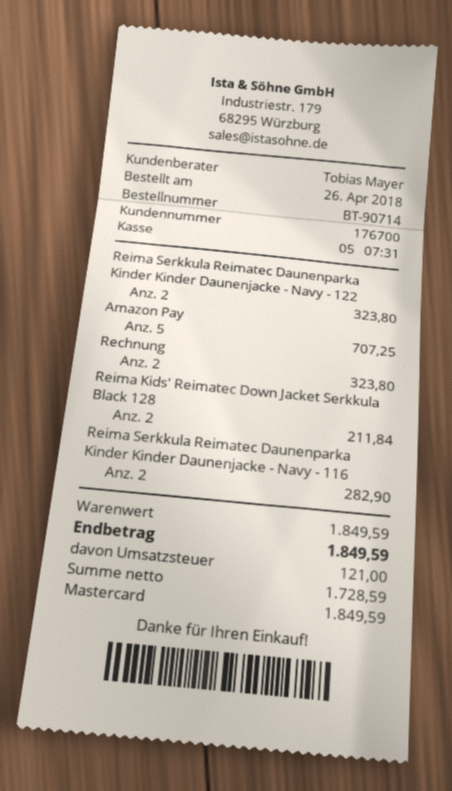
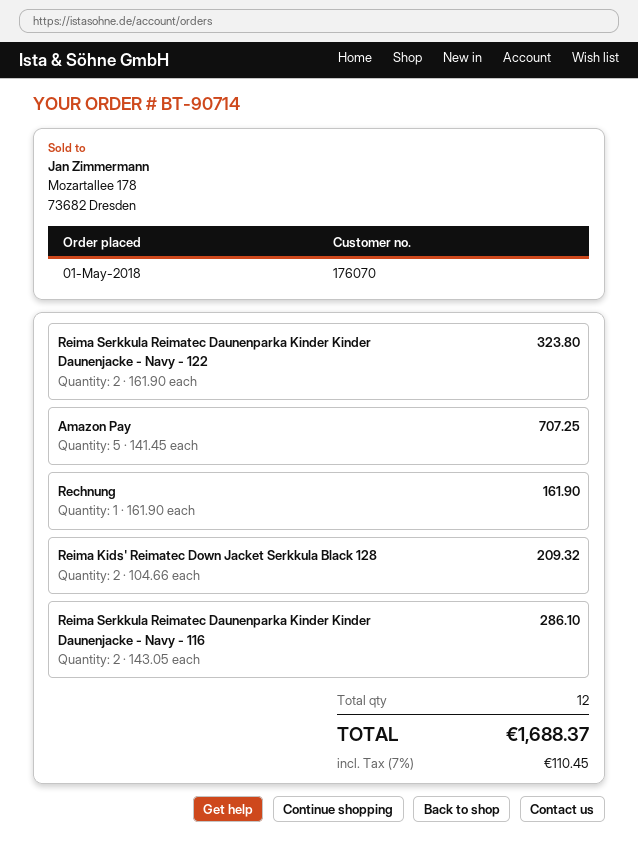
order date: 2018-04-26 -> 2018-05-01
customer number: 176700 -> 176070
Rechnung: 2 for 323.80 -> 1 for 161.90
Reima Kids' Reimatec Down Jacket Serkkula Black 128: 2 for 211.84 -> 2 for 209.32
Reima Serkkula Reimatec Daunenparka Kinder Kinder Daunenjacke - Navy - 116: 2 for 282.90 -> 2 for 286.10
tax: 121.00 -> 110.45
total: 1849.59 -> 1688.37

